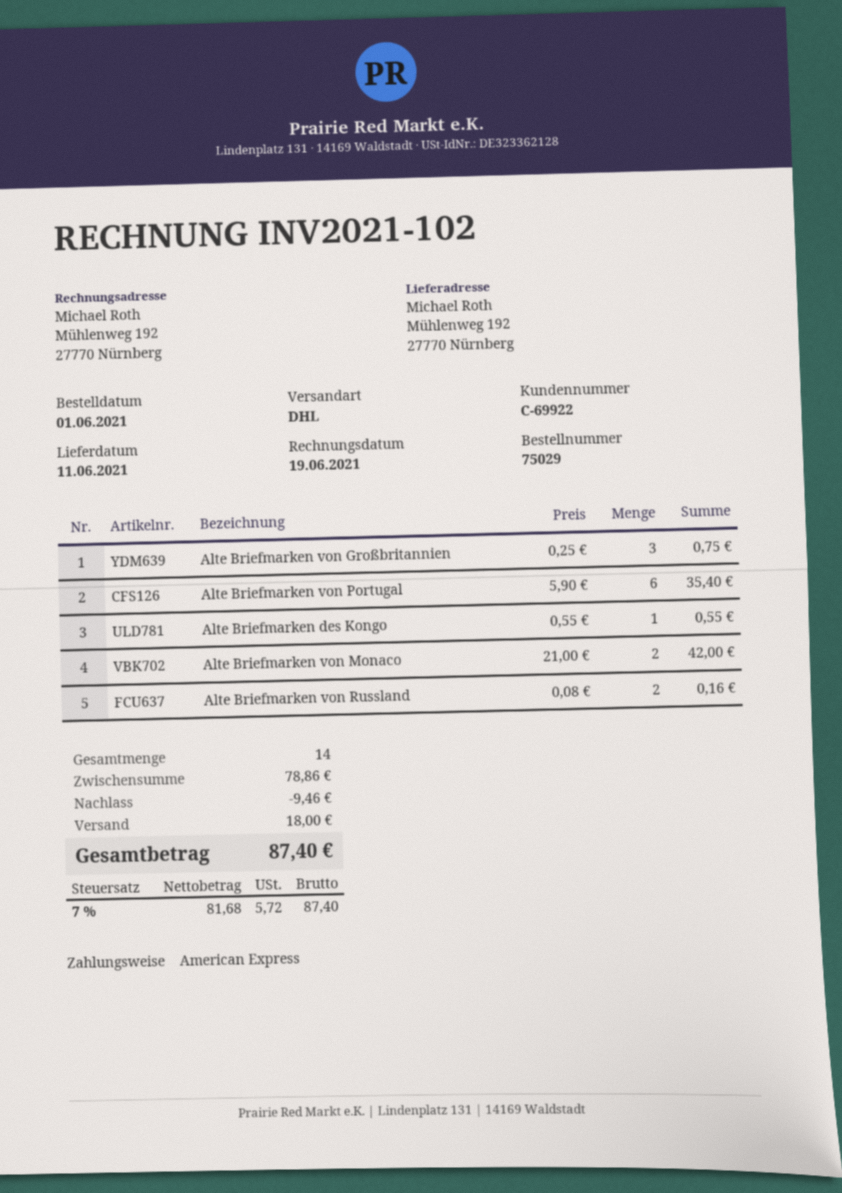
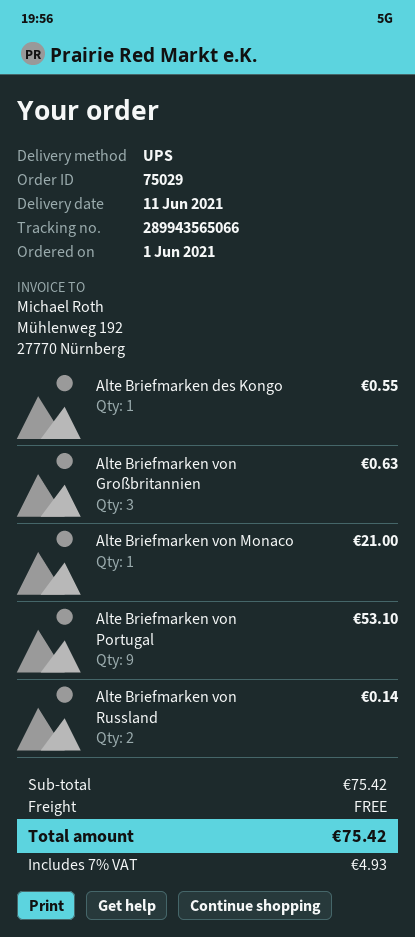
shipping method: DHL -> UPS
Alte Briefmarken von Großbritannien: 3 for 0.75 -> 3 for 0.63
Alte Briefmarken von Portugal: 6 for 35.40 -> 9 for 53.10
Alte Briefmarken von Monaco: 2 for 42.00 -> 1 for 21.00
Alte Briefmarken von Russland: 2 for 0.16 -> 2 for 0.14
subtotal: 78.86 -> 75.42
discount: 9.46 -> none
shipping: 18.00 -> 0.00
tax: 7% = 5.72 -> 7% = 4.93
total: 87.40 -> 75.42

